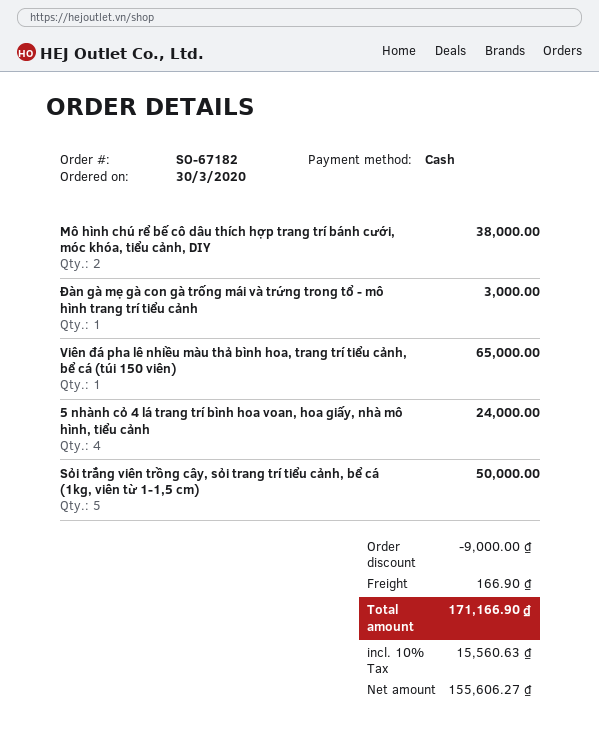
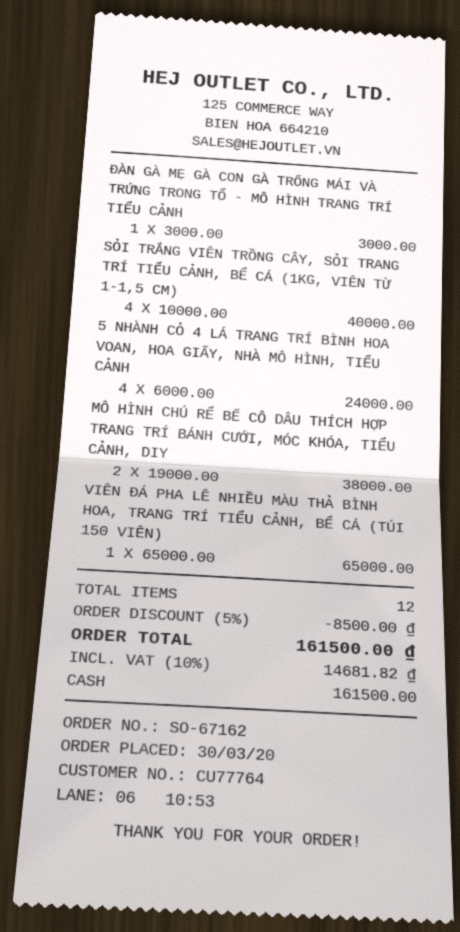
order number: SO-67182 -> SO-67162
Sỏi trắng viên trồng cây, sỏi trang trí tiểu cảnh, bể cá (1kg, viên từ 1-1,5 cm): 5 for 50000.00 -> 4 for 40000.00
discount: 9000.00 -> 8500.00
shipping: 166.90 -> none
tax: 10% = 15560.63 -> 10% = 14681.82
total: 171166.90 -> 161500.00

